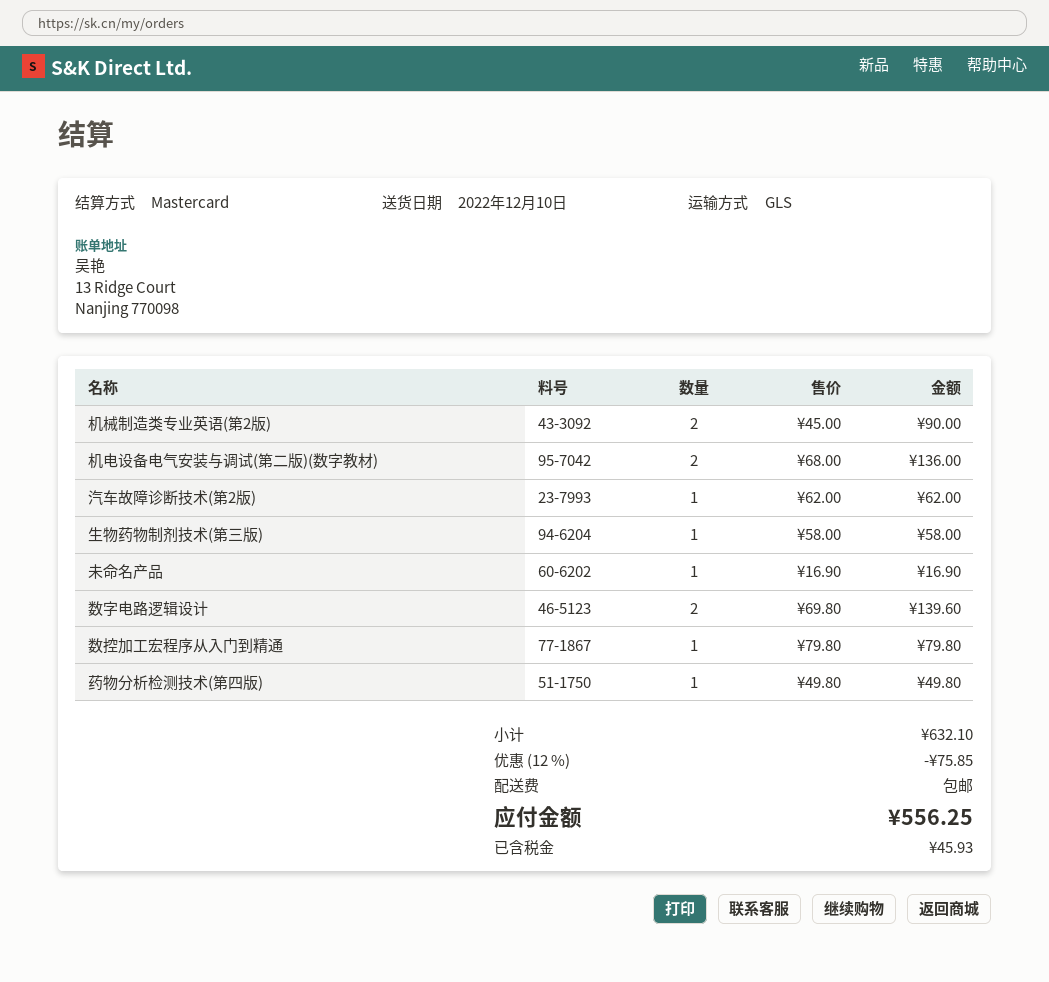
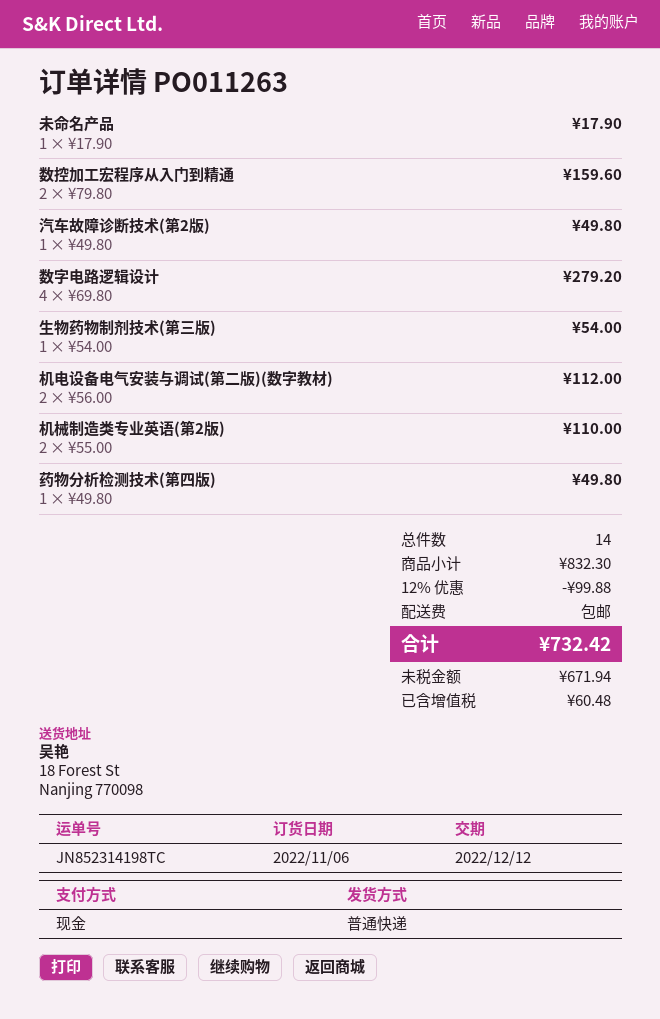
delivery date: 2022-12-10 -> 2022-12-12
payment method: Mastercard -> cash
shipping method: GLS -> standard
机械制造类专业英语(第2版): 2 x 45.00 = 90.00 -> 2 x 55.00 = 110.00
机电设备电气安装与调试(第二版)(数字教材): 2 x 68.00 = 136.00 -> 2 x 56.00 = 112.00
汽车故障诊断技术(第2版): 1 x 62.00 = 62.00 -> 1 x 49.80 = 49.80
生物药物制剂技术(第三版): 1 x 58.00 = 58.00 -> 1 x 54.00 = 54.00
未命名产品: 1 x 16.90 = 16.90 -> 1 x 17.90 = 17.90
数字电路逻辑设计: 2 x 69.80 = 139.60 -> 4 x 69.80 = 279.20
数控加工宏程序从入门到精通: 1 x 79.80 = 79.80 -> 2 x 79.80 = 159.60
subtotal: 632.10 -> 832.30
discount: 12% = 75.85 -> 12% = 99.88
tax: 45.93 -> 60.48
total: 556.25 -> 732.42

